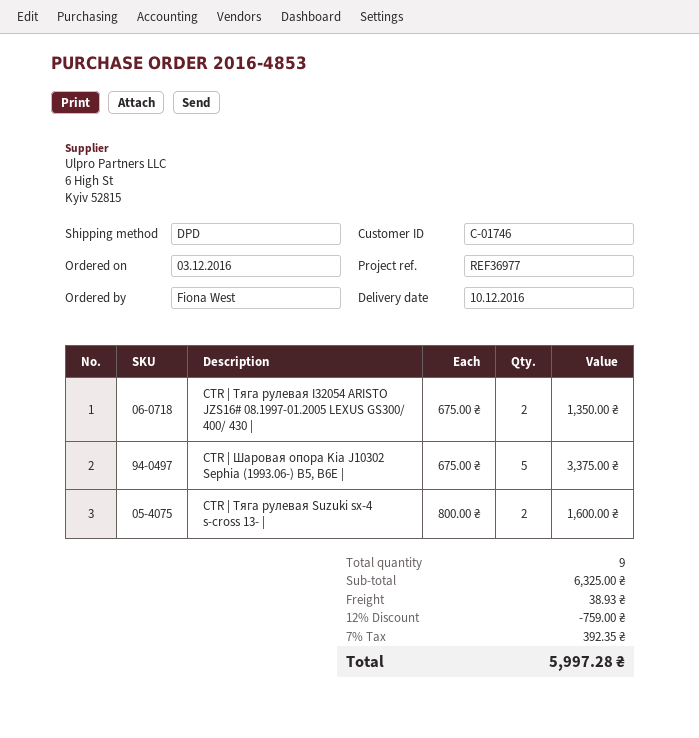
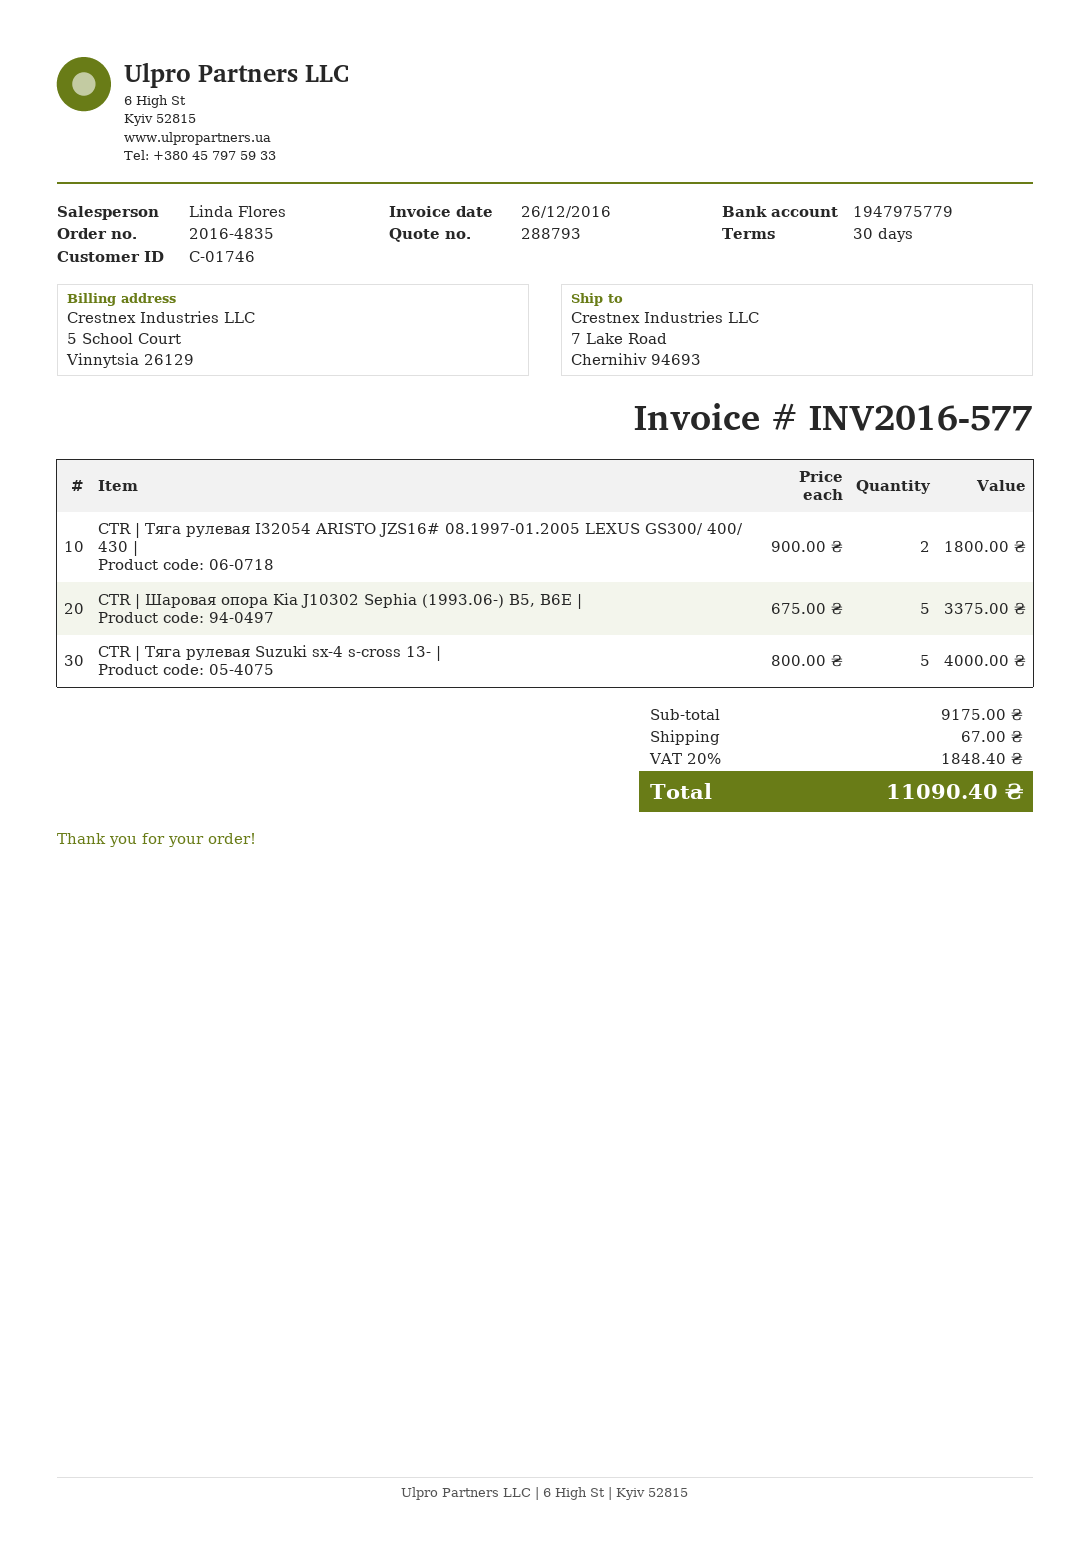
order number: 2016-4853 -> 2016-4835
CTR | Тяга рулевая I32054 ARISTO JZS16# 08.1997-01.2005 LEXUS GS300/ 400/ 430 |: 2 x 675.00 = 1350.00 -> 2 x 900.00 = 1800.00
CTR | Тяга рулевая Suzuki sx-4 s-cross 13- |: 2 x 800.00 = 1600.00 -> 5 x 800.00 = 4000.00
subtotal: 6325.00 -> 9175.00
discount: 12% = 759.00 -> none
shipping: 38.93 -> 67.00
tax: 7% = 392.35 -> 20% = 1848.40
total: 5997.28 -> 11090.40

